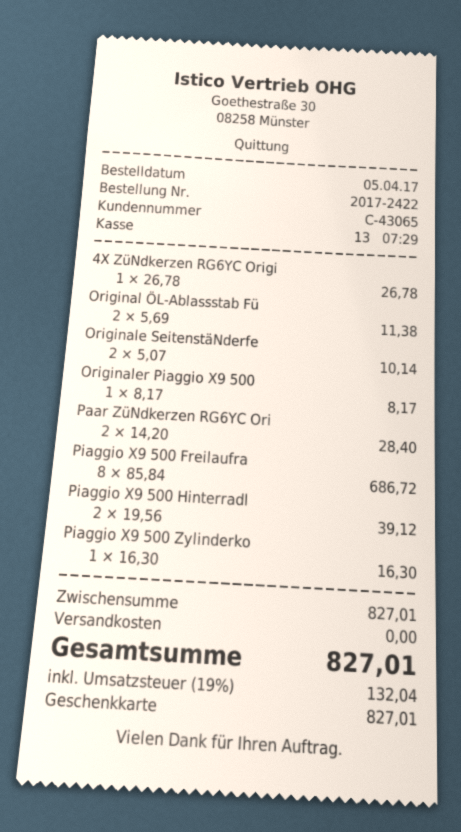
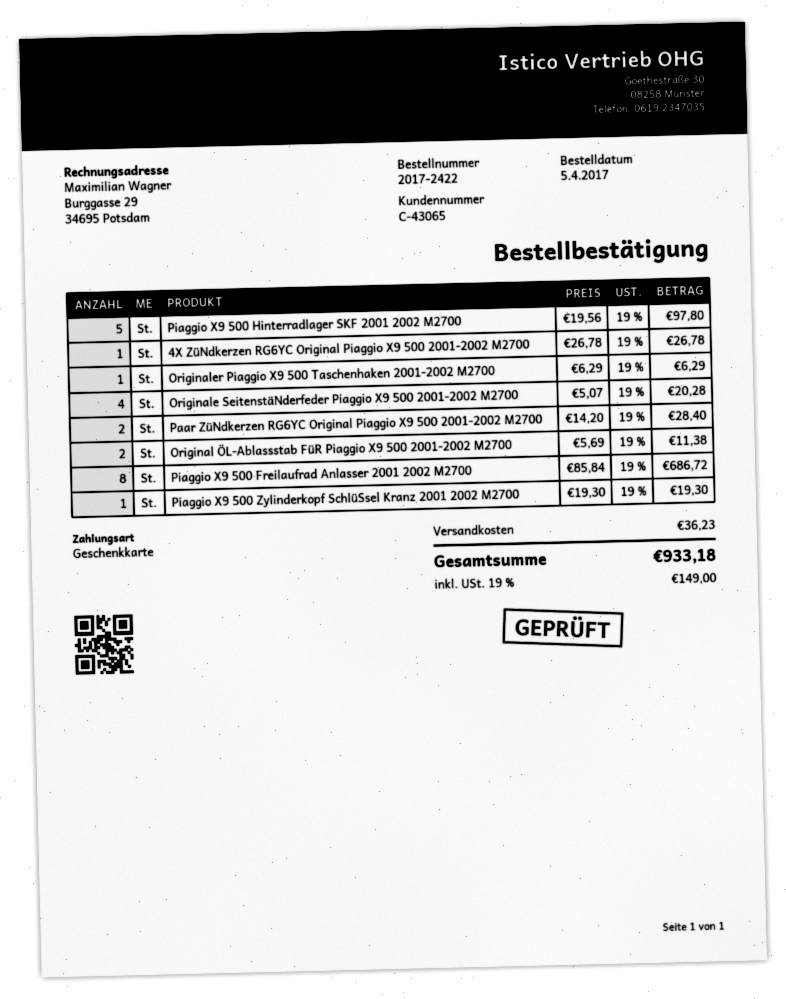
Originale SeitenstäNderfe: 2 x 5.07 = 10.14 -> 4 x 5.07 = 20.28
Originaler Piaggio X9 500: 1 x 8.17 = 8.17 -> 1 x 6.29 = 6.29
Piaggio X9 500 Hinterradl: 2 x 19.56 = 39.12 -> 5 x 19.56 = 97.80
Piaggio X9 500 Zylinderko: 1 x 16.30 = 16.30 -> 1 x 19.30 = 19.30
shipping: 0.00 -> 36.23
tax: 19% = 132.04 -> 19% = 149.00
total: 827.01 -> 933.18

